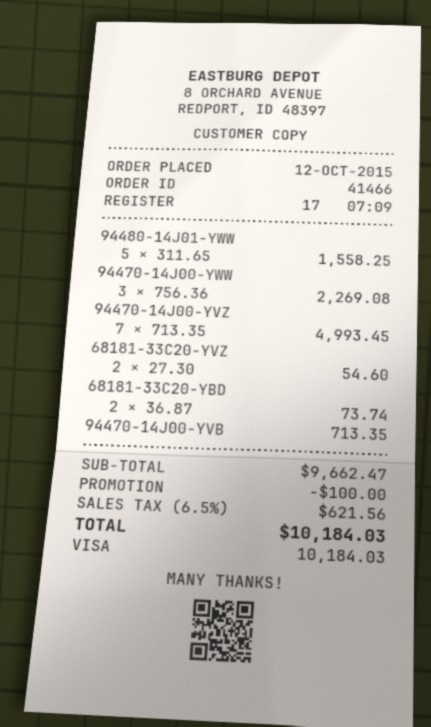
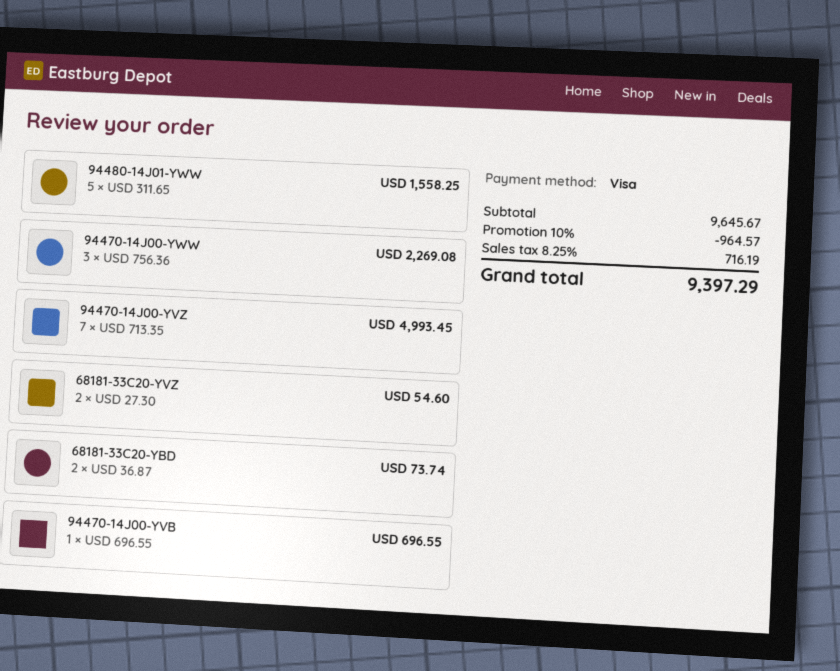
94470-14J00-YVB: 1 x 713.35 = 713.35 -> 1 x 696.55 = 696.55
subtotal: 9662.47 -> 9645.67
discount: 100.00 -> 964.57
tax: 6.5% = 621.56 -> 8.25% = 716.19
total: 10184.03 -> 9397.29

